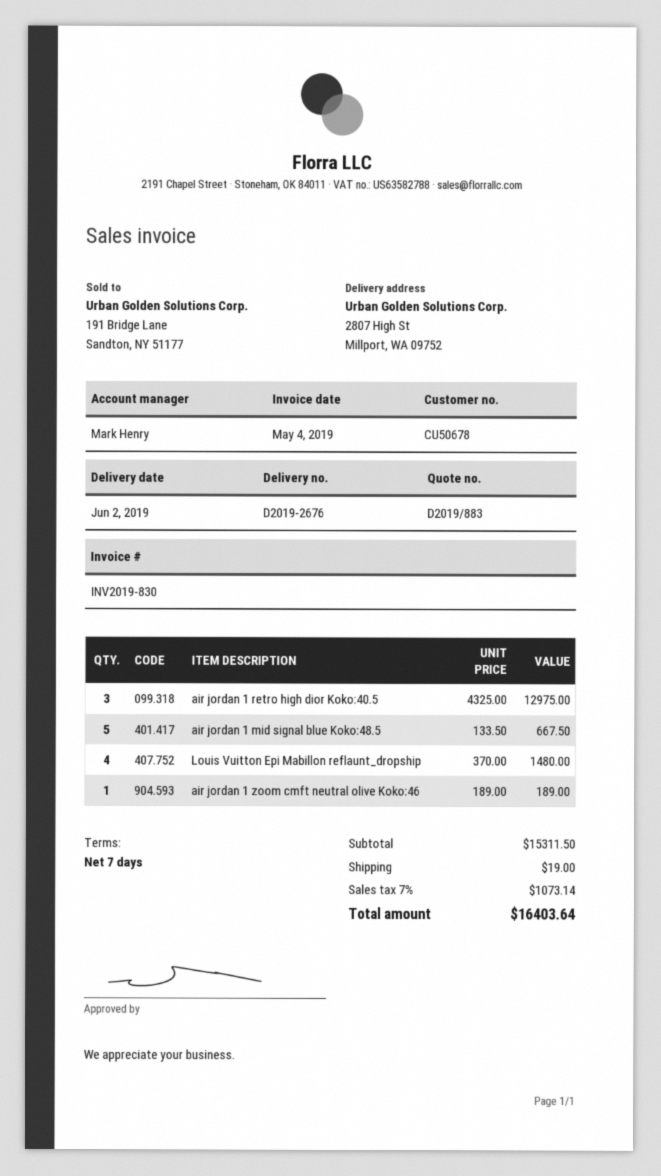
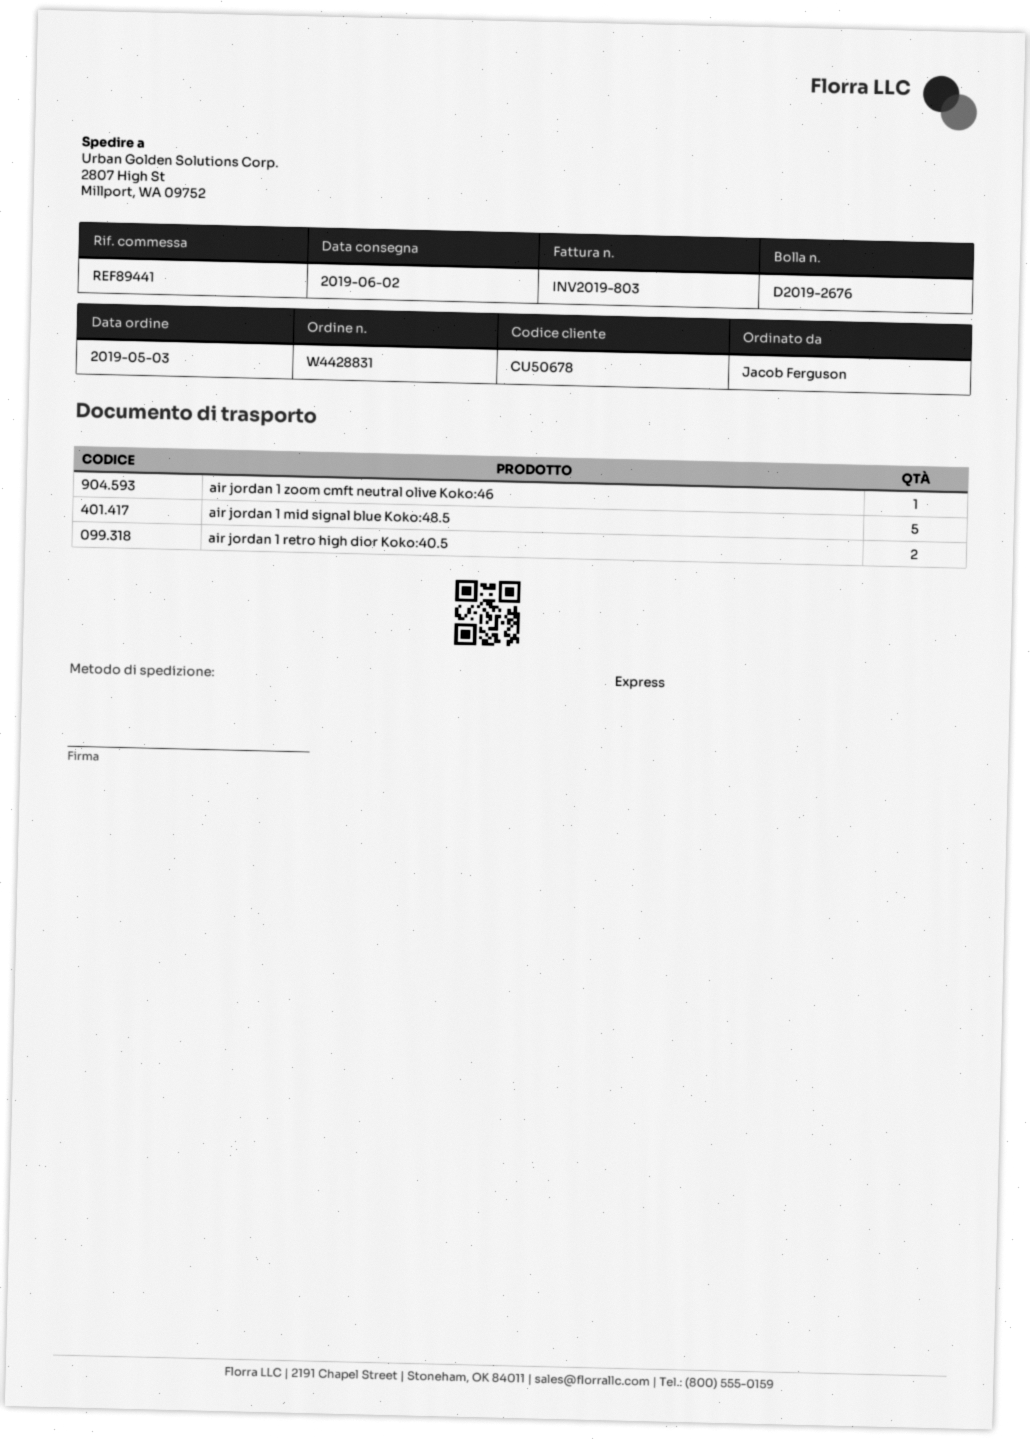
invoice number: INV2019-830 -> INV2019-803
air jordan 1 retro high dior Koko:40.5: 3 -> 2
Louis Vuitton Epi Mabillon reflaunt_dropship: 4 -> none

